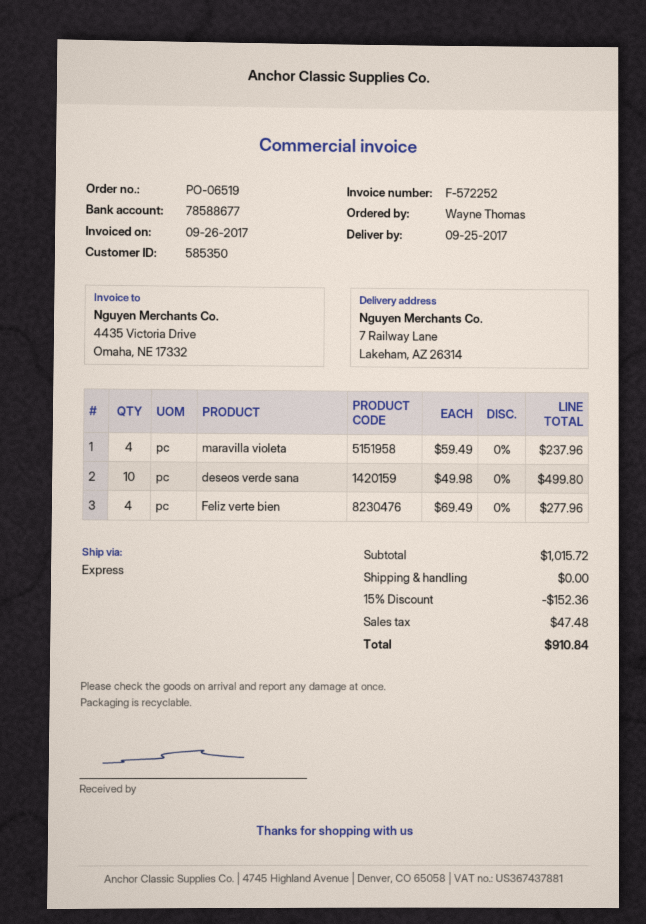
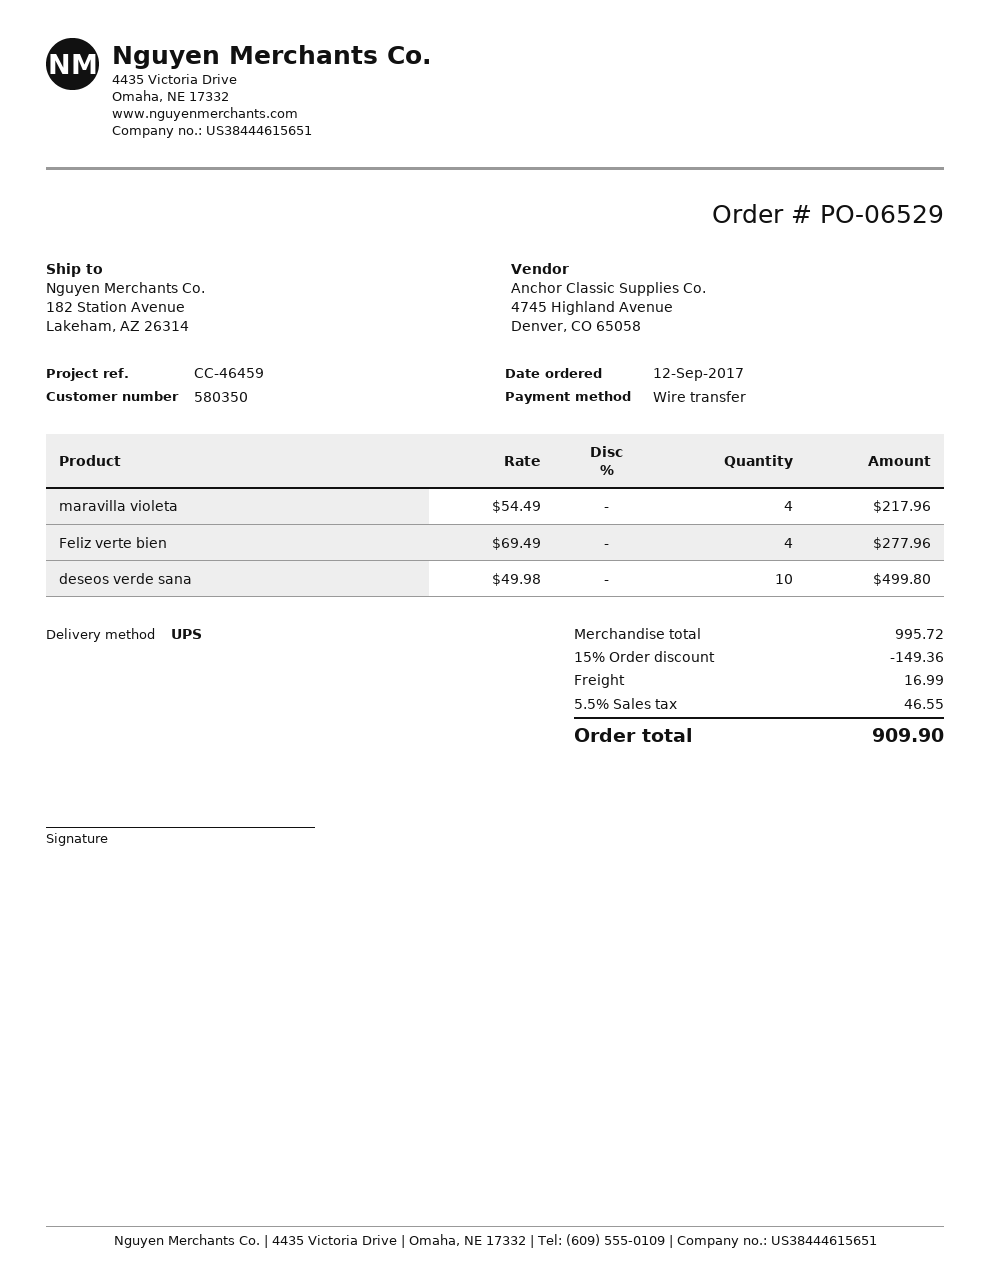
order number: PO-06519 -> PO-06529
customer number: 585350 -> 580350
shipping method: express -> UPS
ship to: 7 Railway Lane, Lakeham, AZ 26314 -> 182 Station Avenue, Lakeham, AZ 26314
maravilla violeta: 4 x 59.49 = 237.96 -> 4 x 54.49 = 217.96
subtotal: 1015.72 -> 995.72
discount: 15% = 152.36 -> 15% = 149.36
shipping: 0.00 -> 16.99
tax: 47.48 -> 46.55
total: 910.84 -> 909.90

